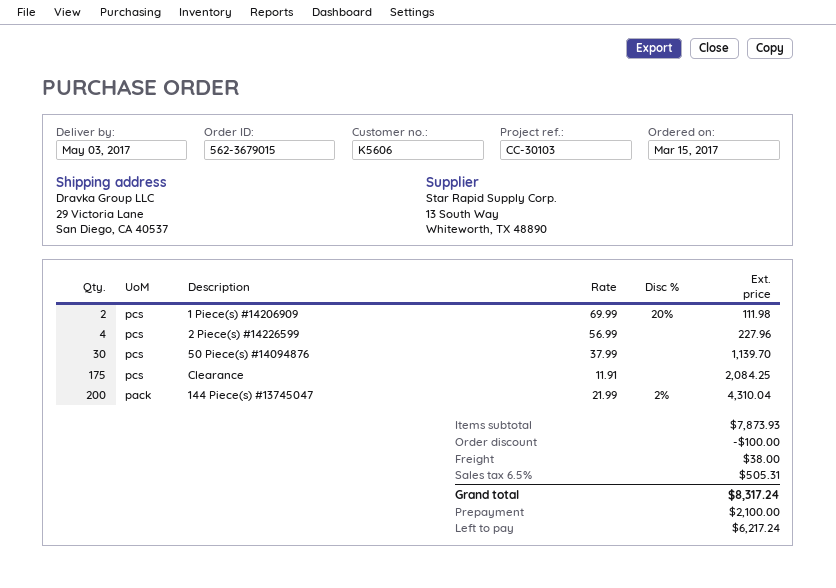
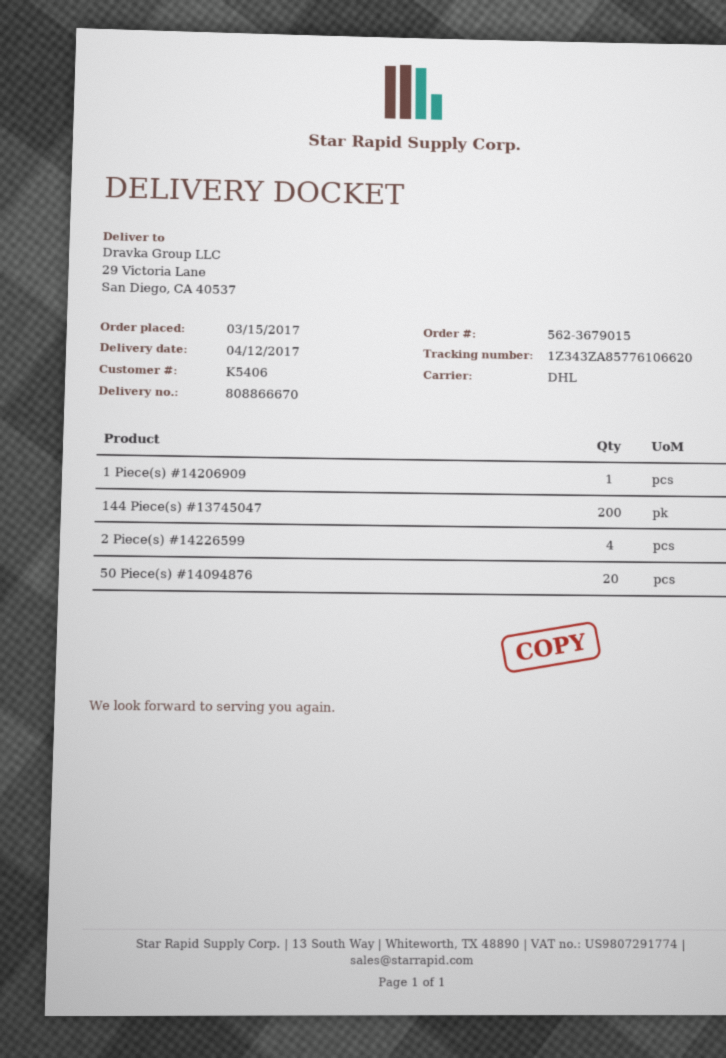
delivery date: 2017-05-03 -> 2017-04-12
customer number: K5606 -> K5406
1 Piece(s) #14206909: 2 -> 1
50 Piece(s) #14094876: 30 -> 20
Clearance: 175 -> none

